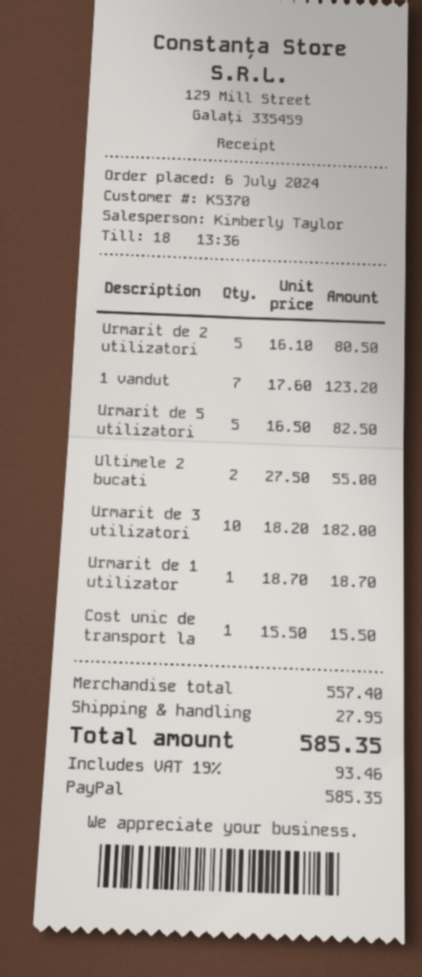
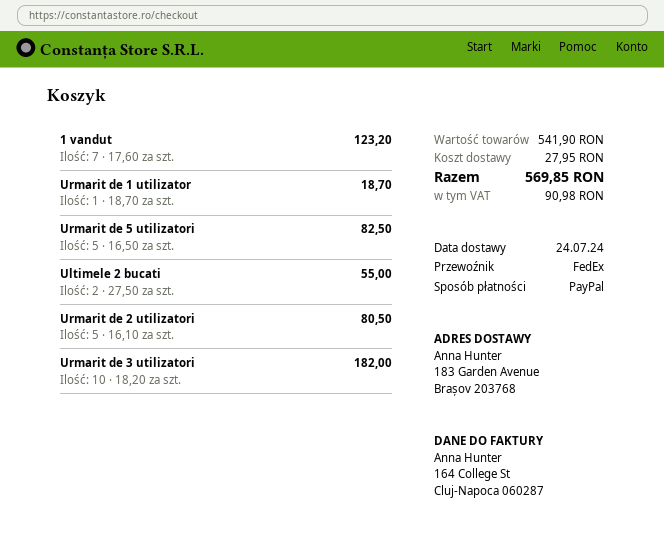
Cost unic de transport la: 1 x 15.50 = 15.50 -> none
subtotal: 557.40 -> 541.90
tax: 93.46 -> 90.98
total: 585.35 -> 569.85

